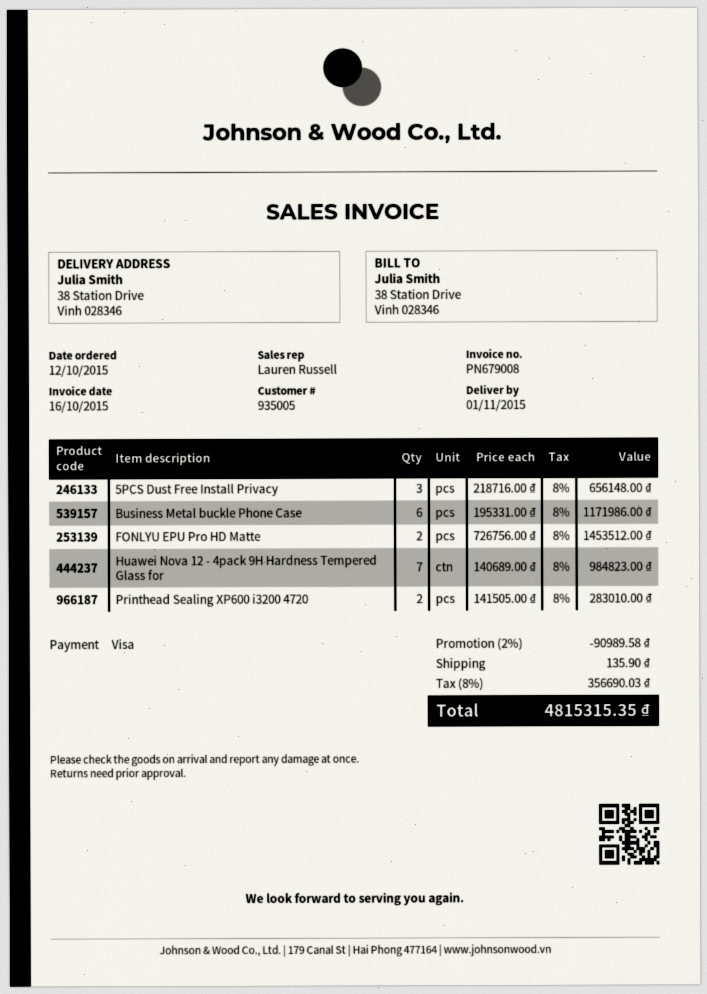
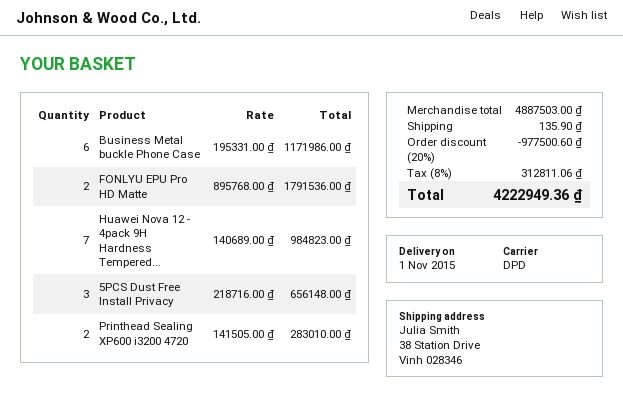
FONLYU EPU Pro HD Matte: 2 x 726756.00 = 1453512.00 -> 2 x 895768.00 = 1791536.00
discount: 2% = 90989.58 -> 20% = 977500.60
tax: 8% = 356690.03 -> 8% = 312811.06
total: 4815315.35 -> 4222949.36

